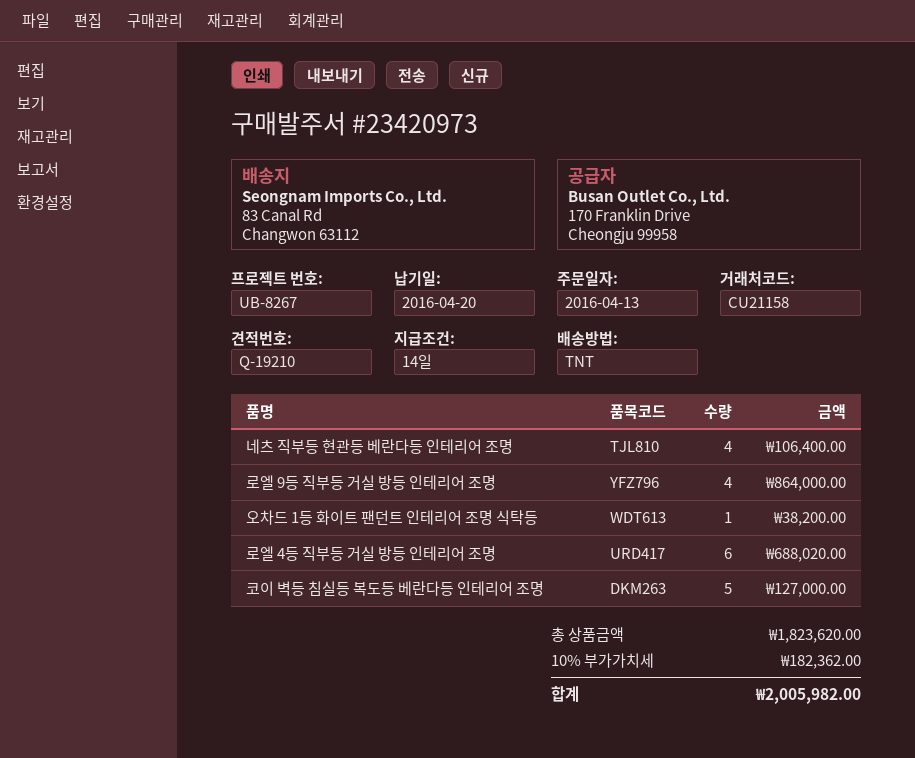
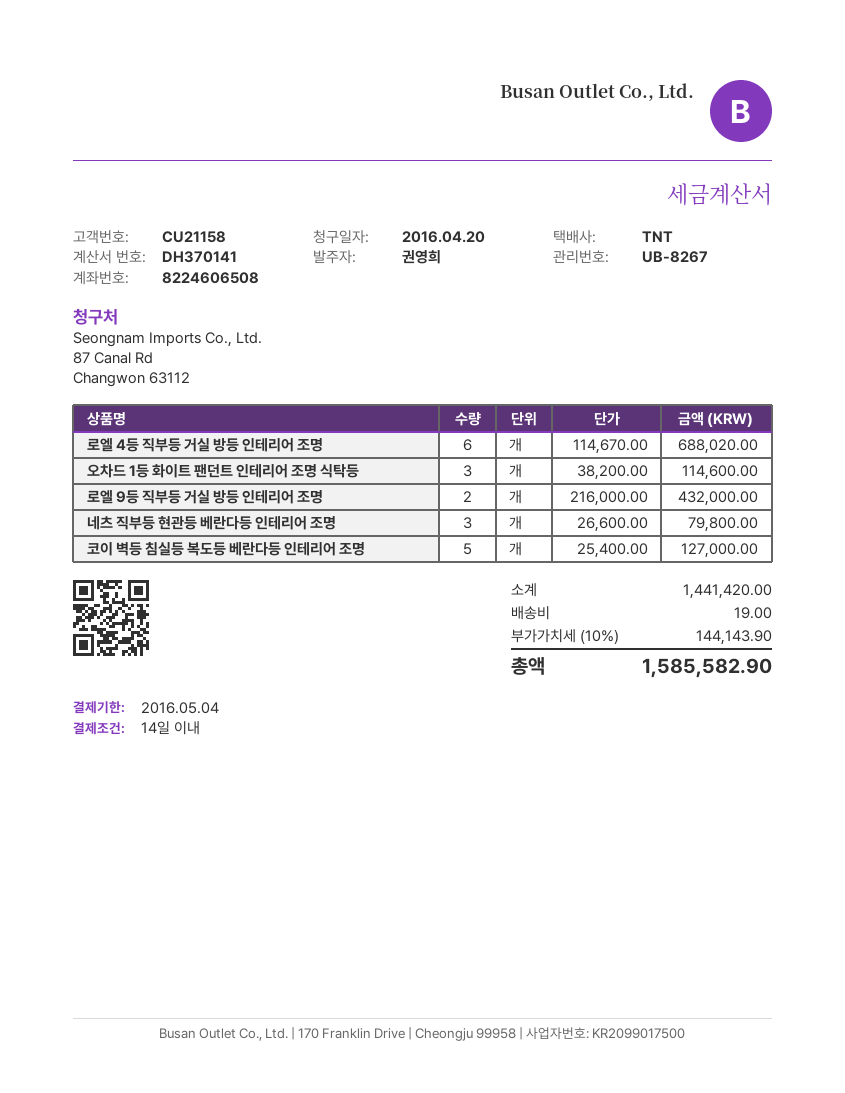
네츠 직부등 현관등 베란다등 인테리어 조명: 4 for 106400.00 -> 3 for 79800.00
로엘 9등 직부등 거실 방등 인테리어 조명: 4 for 864000.00 -> 2 for 432000.00
오차드 1등 화이트 팬던트 인테리어 조명 식탁등: 1 for 38200.00 -> 3 for 114600.00
subtotal: 1823620.00 -> 1441420.00
shipping: none -> 19.00
tax: 10% = 182362.00 -> 10% = 144143.90
total: 2005982.00 -> 1585582.90

